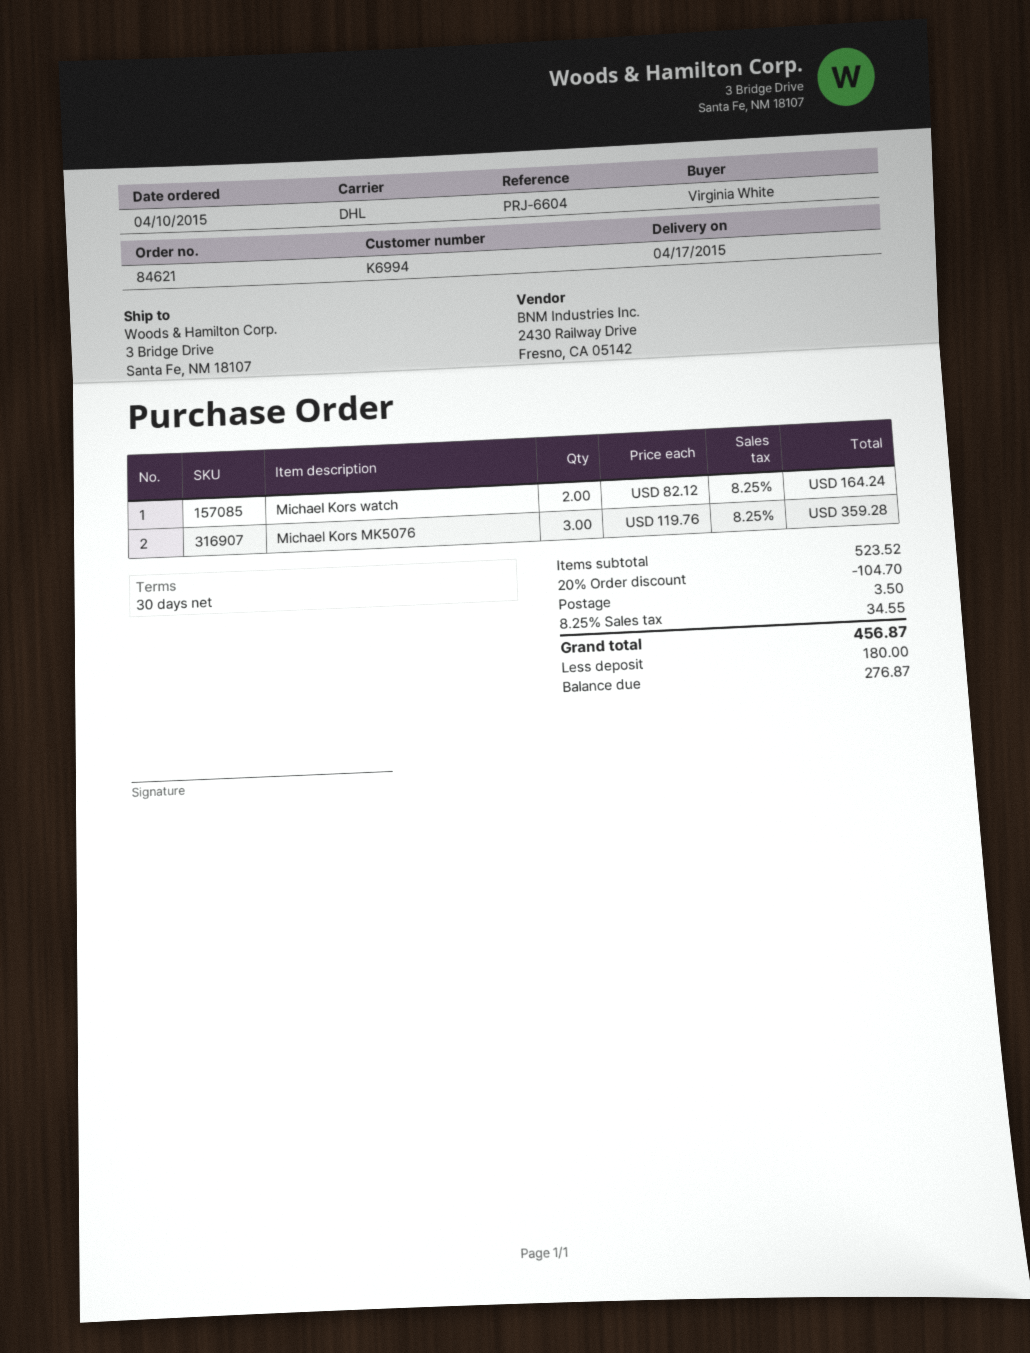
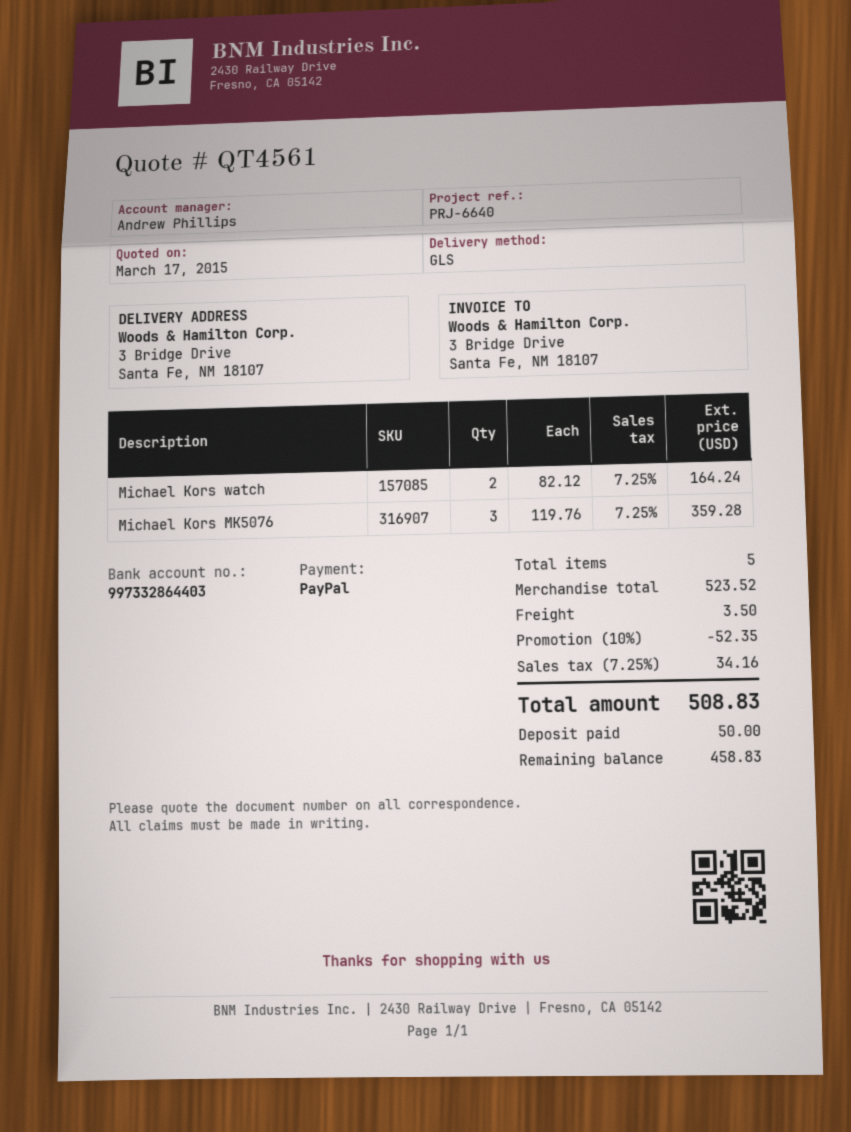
reference: PRJ-6604 -> PRJ-6640
shipping method: DHL -> GLS
discount: 20% = 104.70 -> 10% = 52.35
tax: 8.25% = 34.55 -> 7.25% = 34.16
total: 456.87 -> 508.83
deposit: 180.00 -> 50.00
balance: 276.87 -> 458.83

